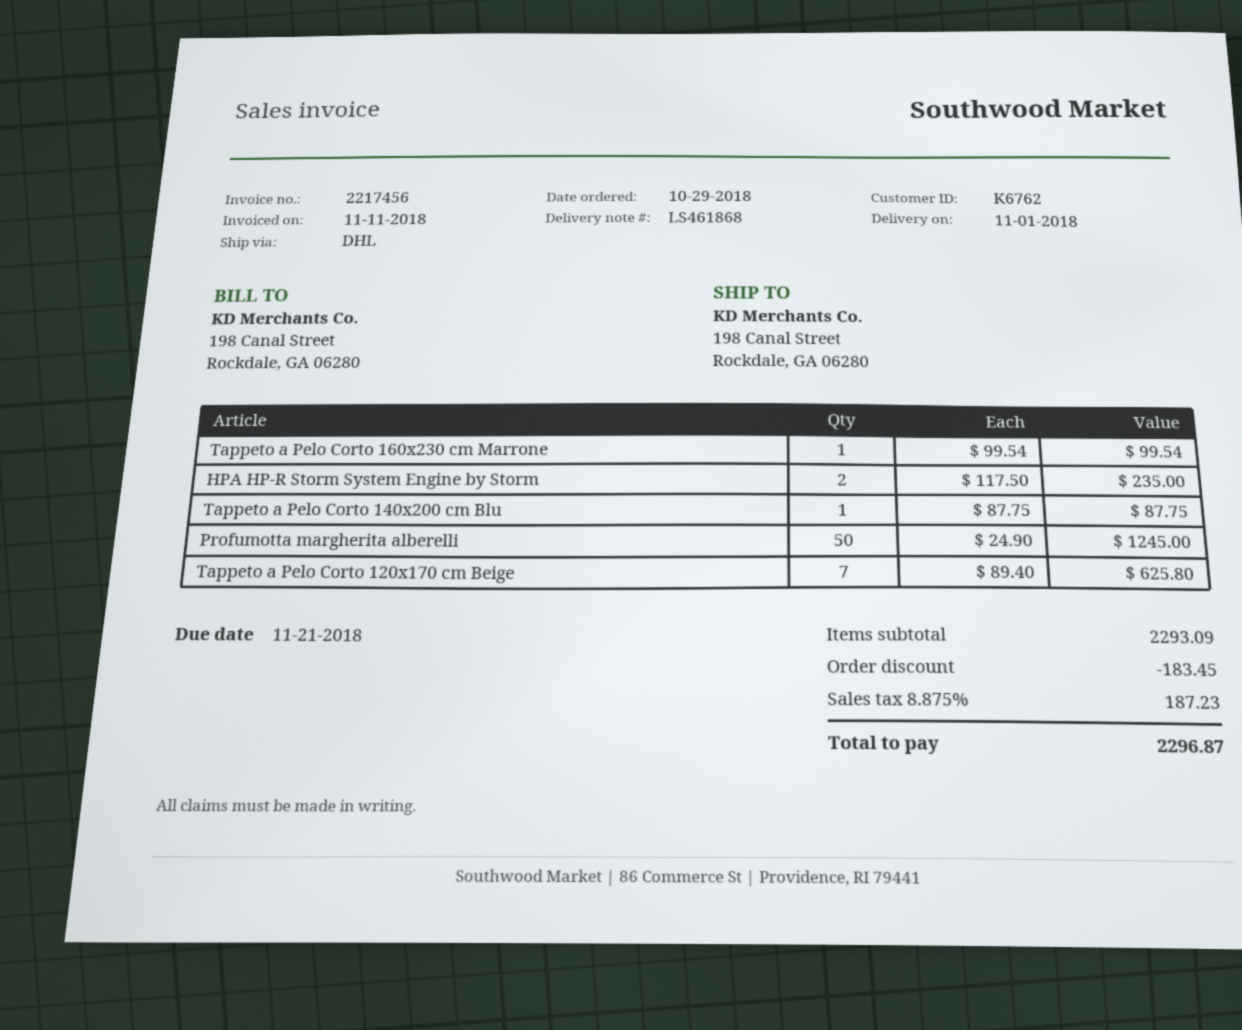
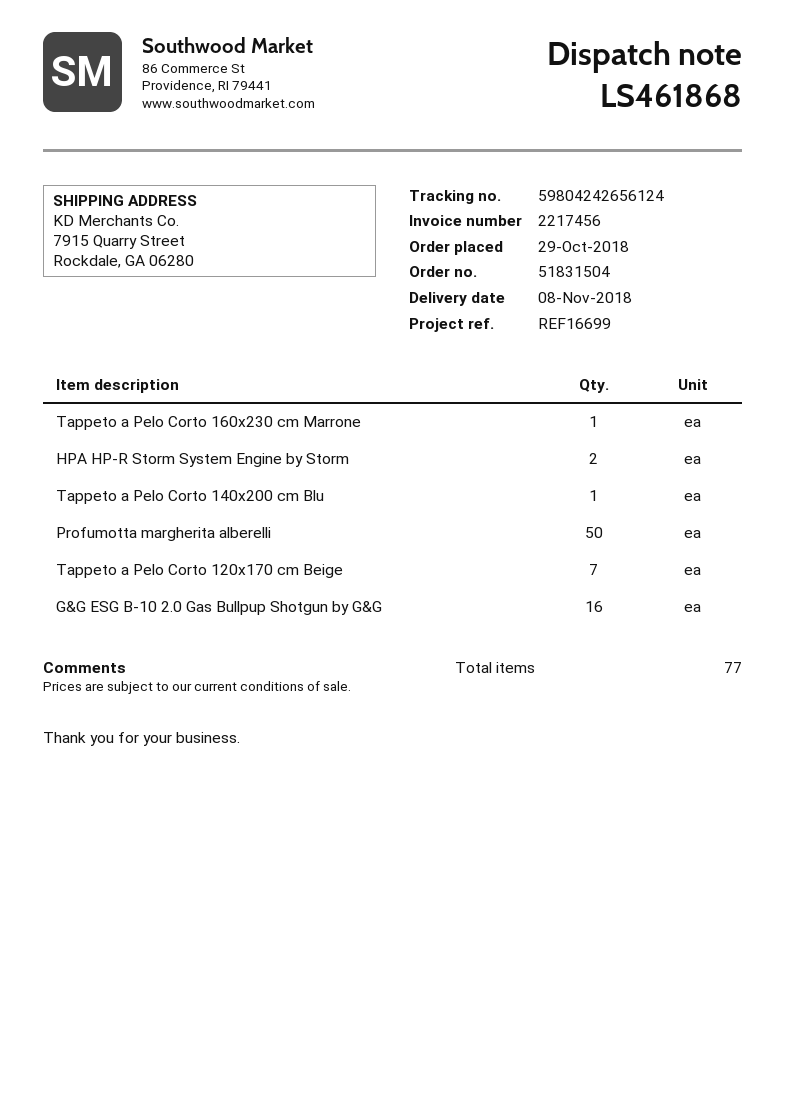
delivery date: 2018-11-01 -> 2018-11-08
ship to: 198 Canal Street, Rockdale, GA 06280 -> 7915 Quarry Street, Rockdale, GA 06280
G&G ESG B-10 2.0 Gas Bullpup Shotgun by G&G: none -> 16

